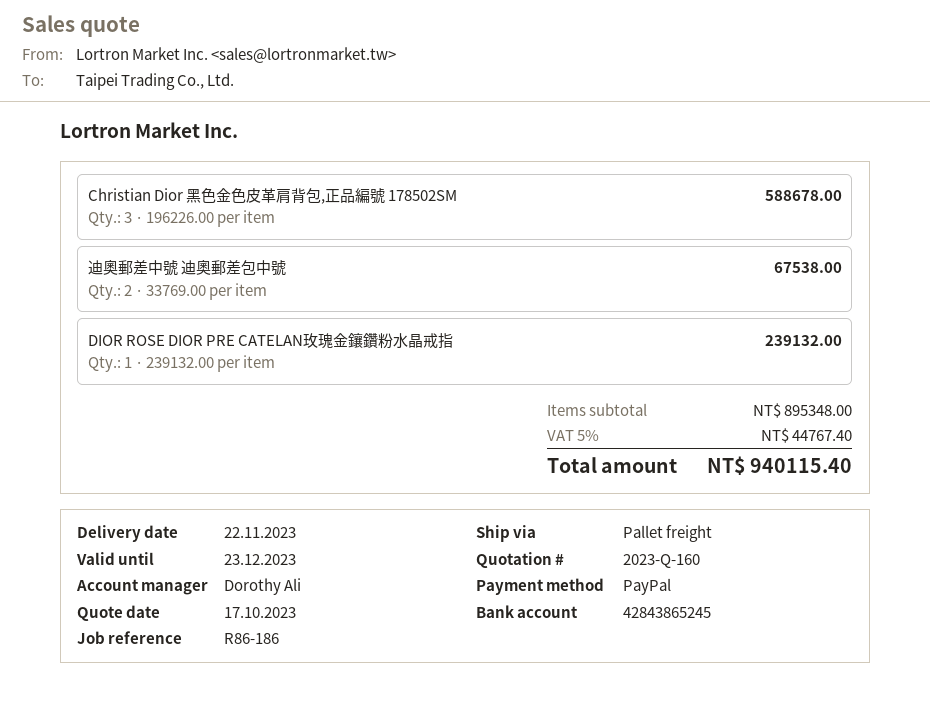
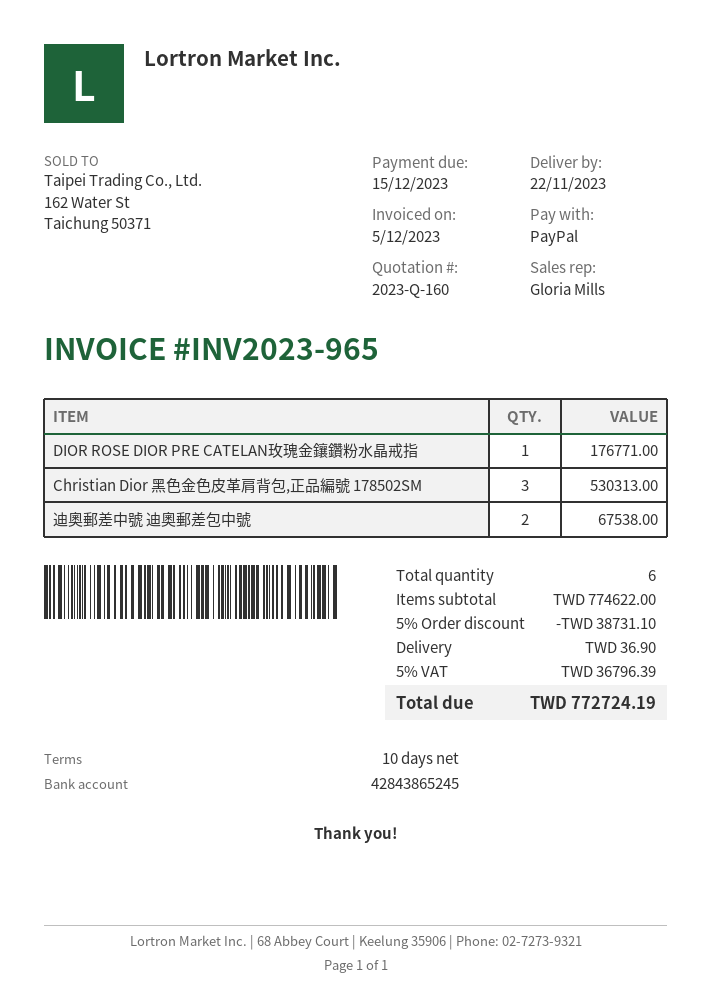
sales rep: Dorothy Ali -> Gloria Mills
Christian Dior 黑色金色皮革肩背包,正品編號 178502SM: 3 for 588678.00 -> 3 for 530313.00
DIOR ROSE DIOR PRE CATELAN玫瑰金鑲鑽粉水晶戒指: 1 for 239132.00 -> 1 for 176771.00
subtotal: 895348.00 -> 774622.00
discount: none -> 5% = 38731.10
shipping: none -> 36.90
tax: 5% = 44767.40 -> 5% = 36796.39
total: 940115.40 -> 772724.19

